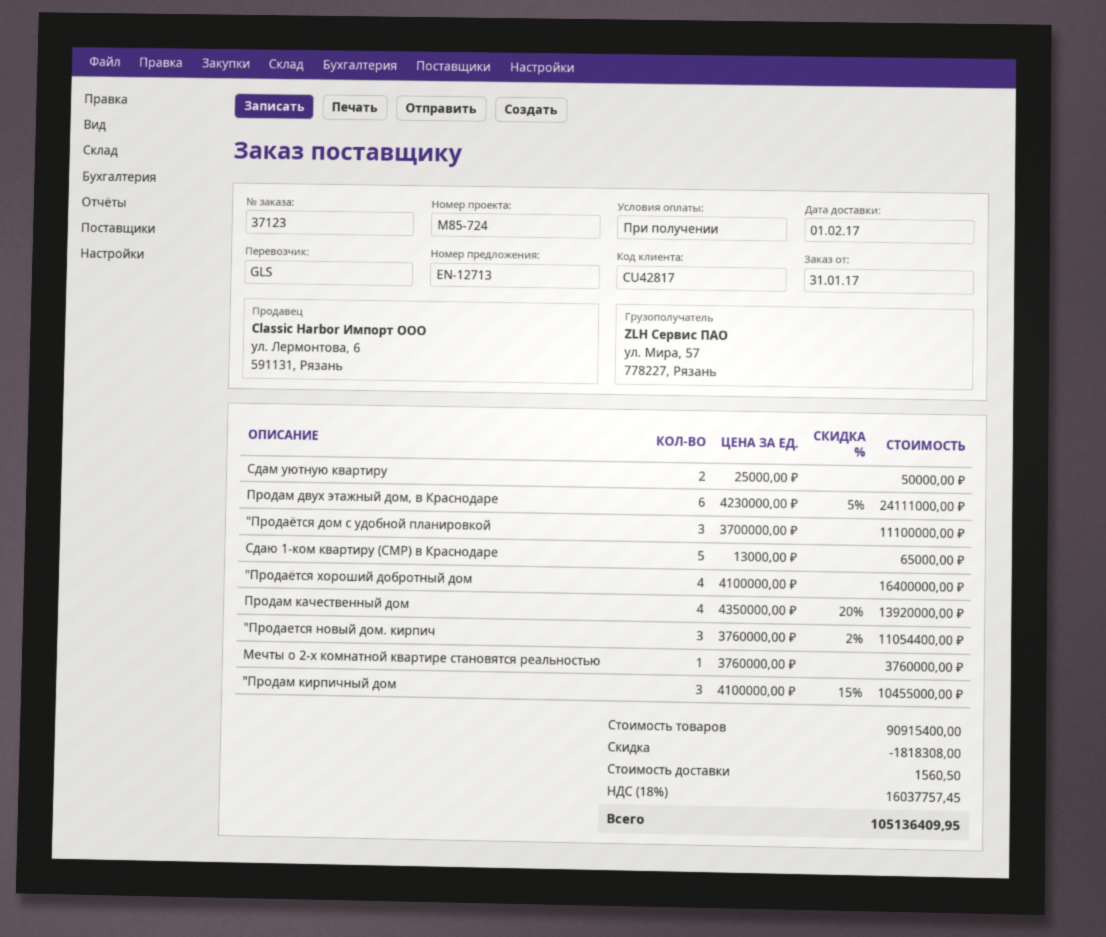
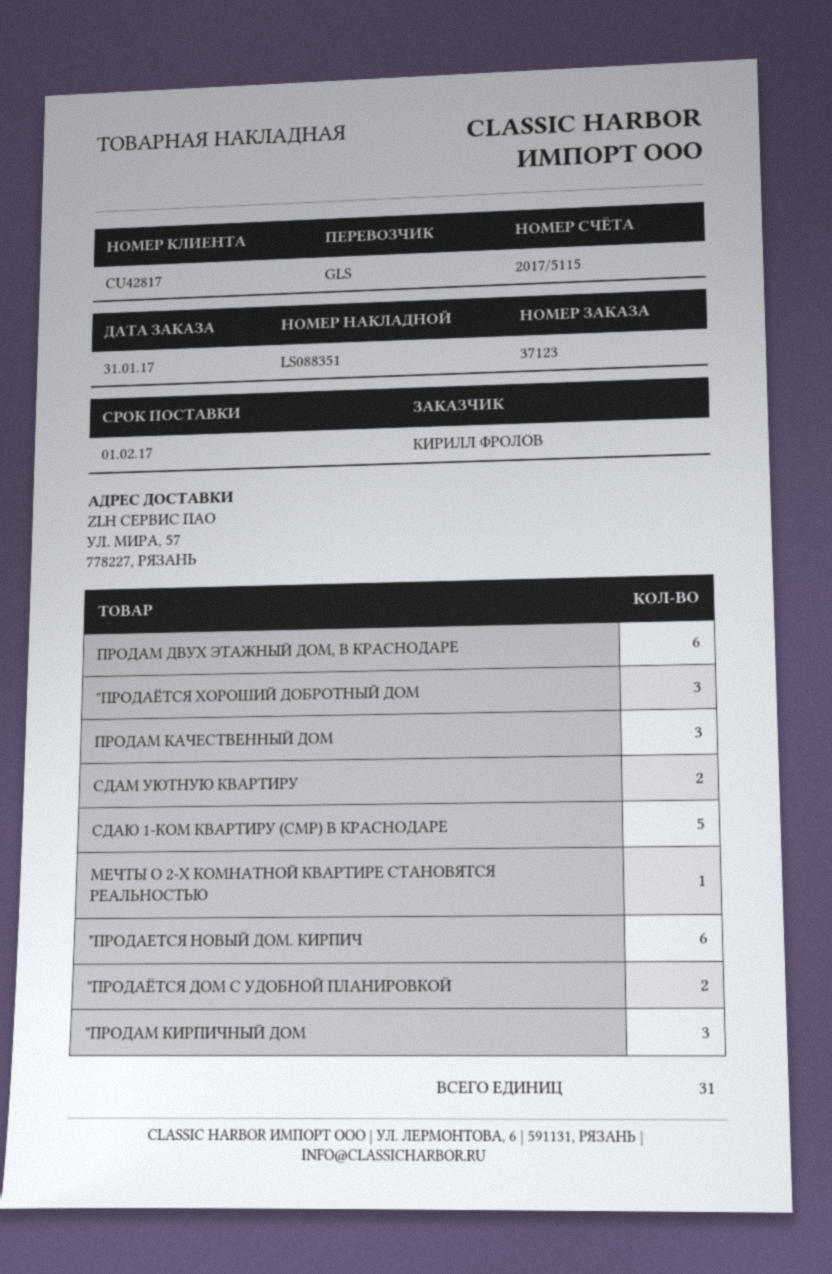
"Продаётся дом с удобной планировкой: 3 -> 2
"Продаётся хороший добротный дом: 4 -> 3
Продам качественный дом: 4 -> 3
"Продается новый дом. кирпич: 3 -> 6

